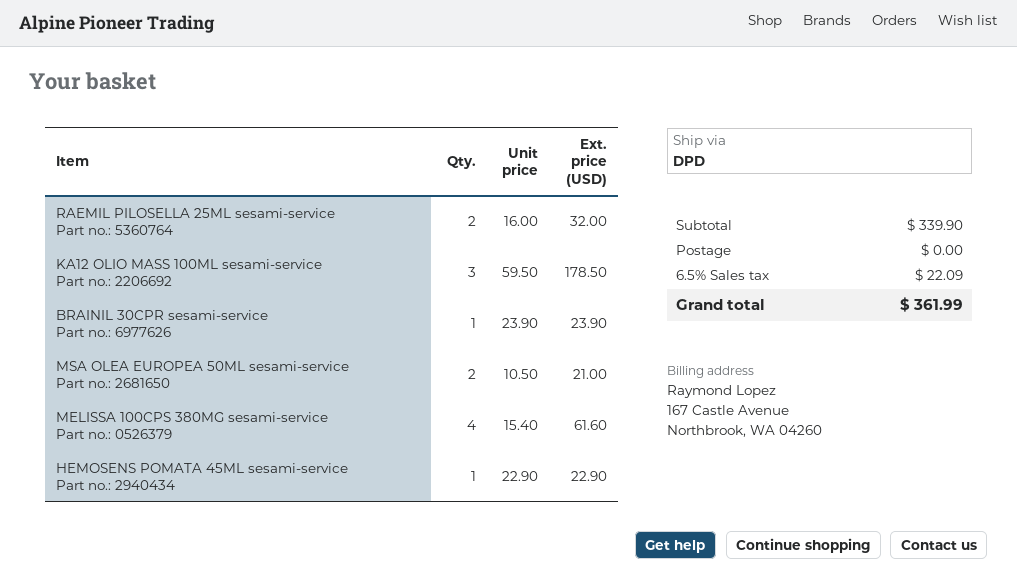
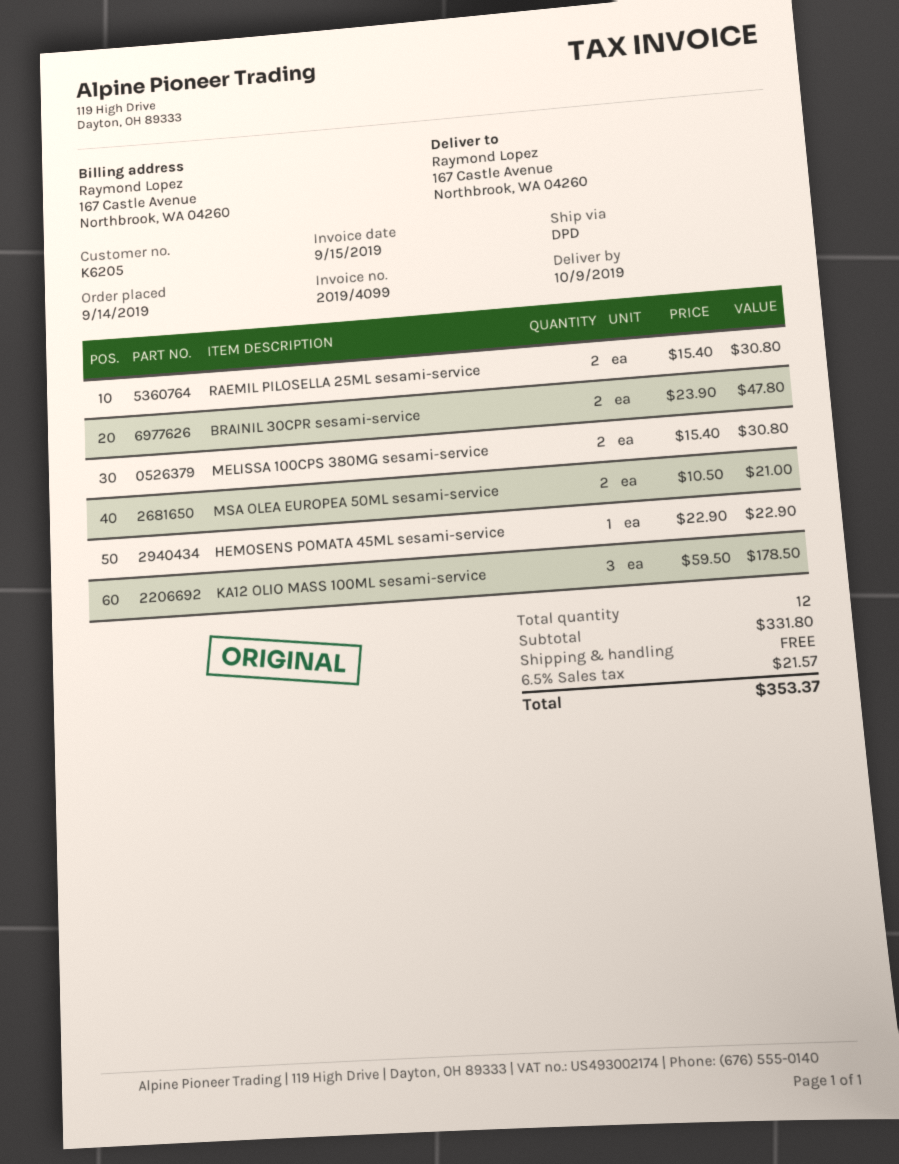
RAEMIL PILOSELLA 25ML sesami-service: 2 x 16.00 = 32.00 -> 2 x 15.40 = 30.80
BRAINIL 30CPR sesami-service: 1 x 23.90 = 23.90 -> 2 x 23.90 = 47.80
MELISSA 100CPS 380MG sesami-service: 4 x 15.40 = 61.60 -> 2 x 15.40 = 30.80
subtotal: 339.90 -> 331.80
tax: 6.5% = 22.09 -> 6.5% = 21.57
total: 361.99 -> 353.37

